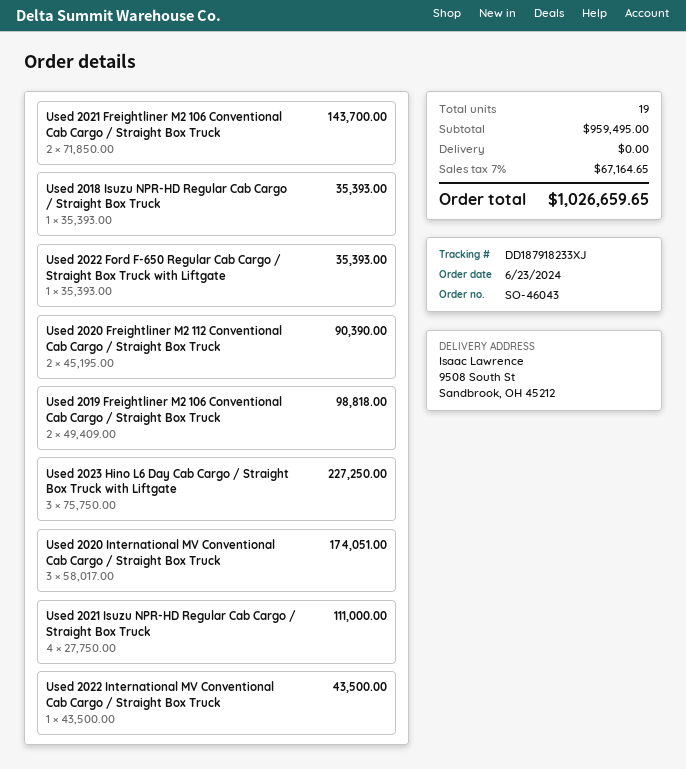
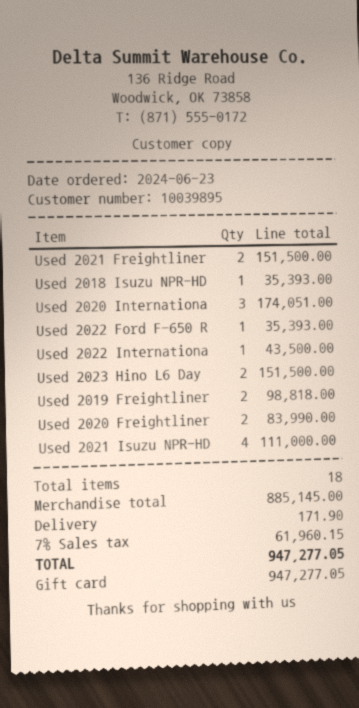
Used 2021 Freightliner M2 106 Conventional Cab Cargo / Straight Box Truck: 2 for 143700.00 -> 2 for 151500.00
Used 2020 Freightliner M2 112 Conventional Cab Cargo / Straight Box Truck: 2 for 90390.00 -> 2 for 83990.00
Used 2023 Hino L6 Day Cab Cargo / Straight Box Truck with Liftgate: 3 for 227250.00 -> 2 for 151500.00
total quantity: 19 -> 18
subtotal: 959495.00 -> 885145.00
shipping: 0.00 -> 171.90
tax: 7% = 67164.65 -> 7% = 61960.15
total: 1026659.65 -> 947277.05

